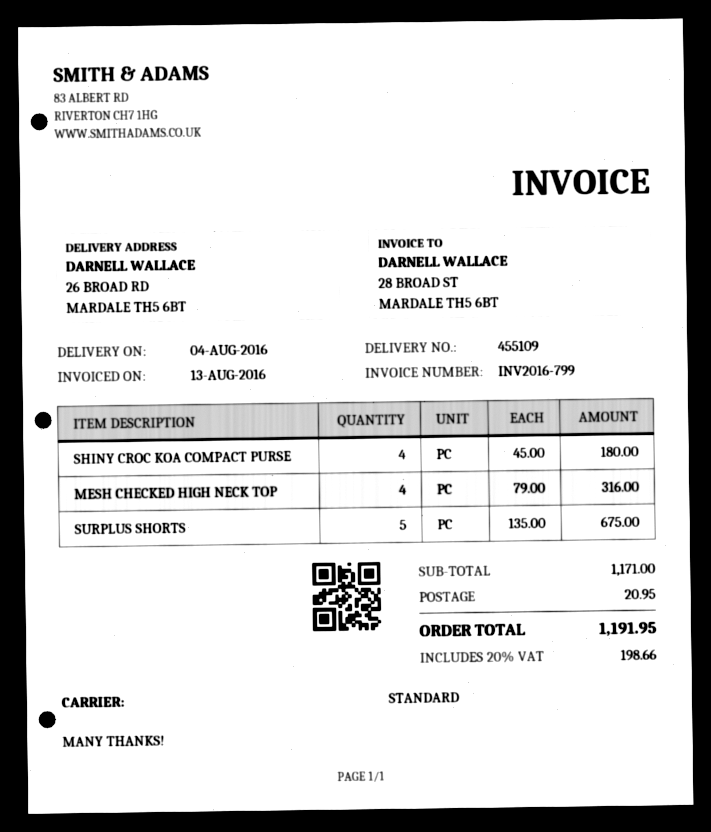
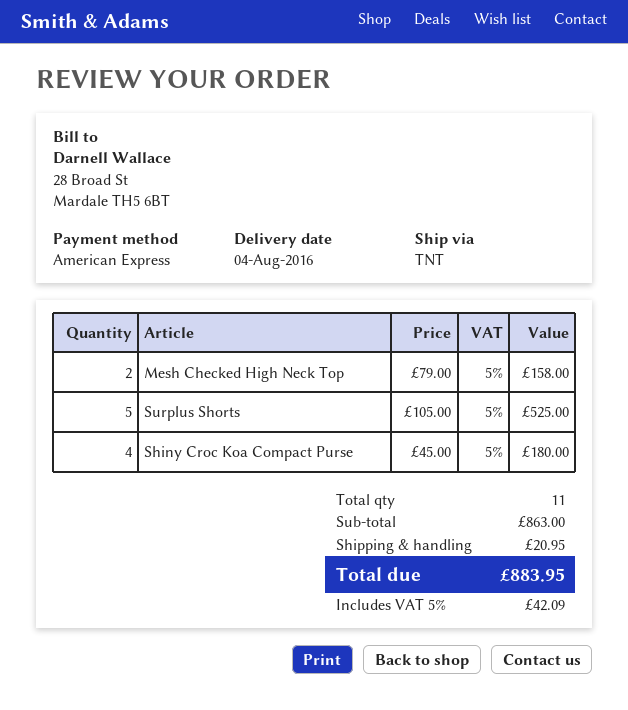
shipping method: standard -> TNT
MESH CHECKED HIGH NECK TOP: 4 x 79.00 = 316.00 -> 2 x 79.00 = 158.00
SURPLUS SHORTS: 5 x 135.00 = 675.00 -> 5 x 105.00 = 525.00
subtotal: 1171.00 -> 863.00
tax: 20% = 198.66 -> 5% = 42.09
total: 1191.95 -> 883.95

